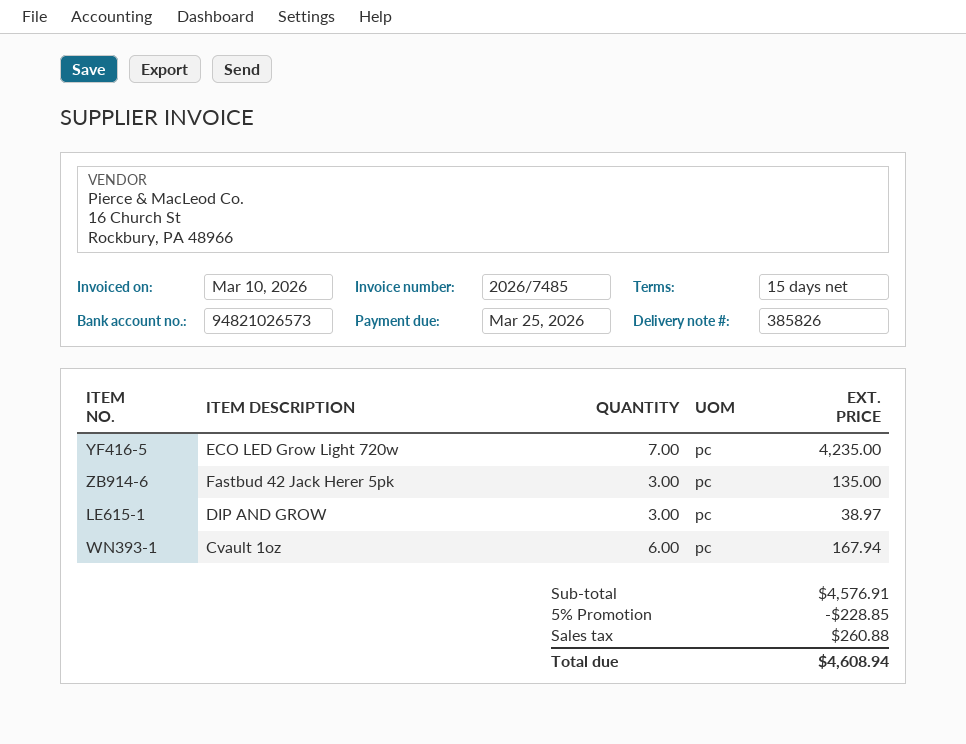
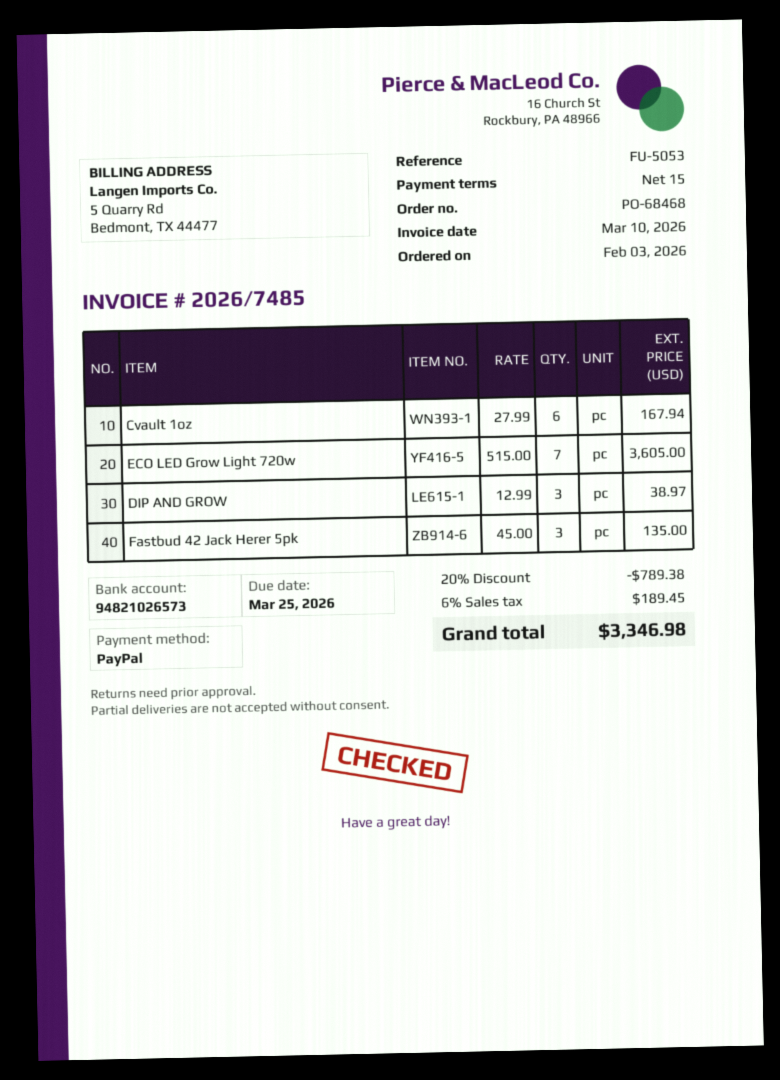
ECO LED Grow Light 720w: 7 for 4235.00 -> 7 for 3605.00
discount: 5% = 228.85 -> 20% = 789.38
tax: 260.88 -> 189.45
total: 4608.94 -> 3346.98

